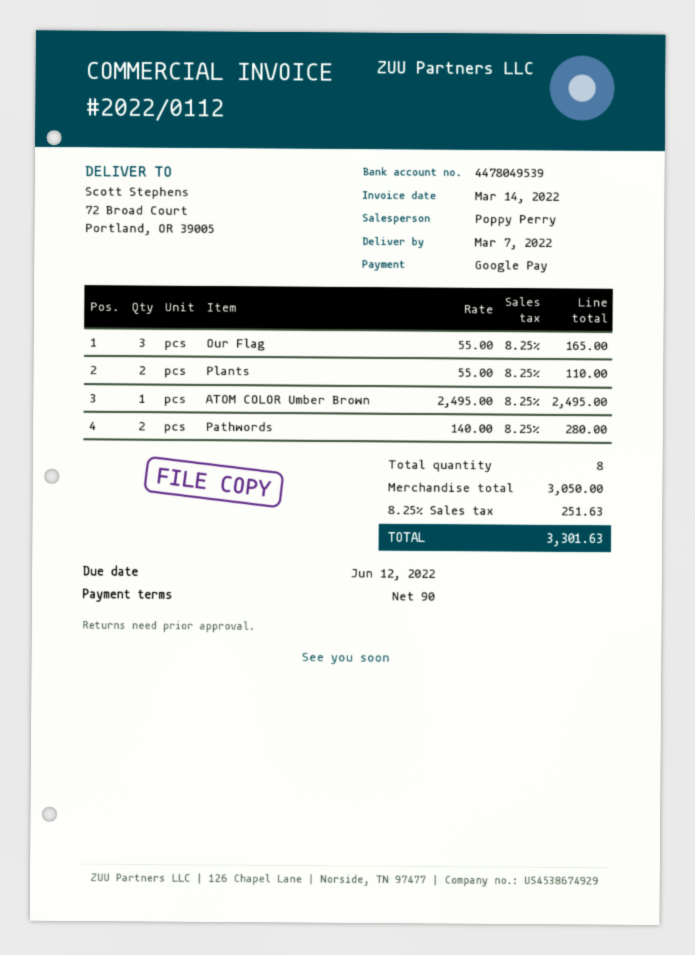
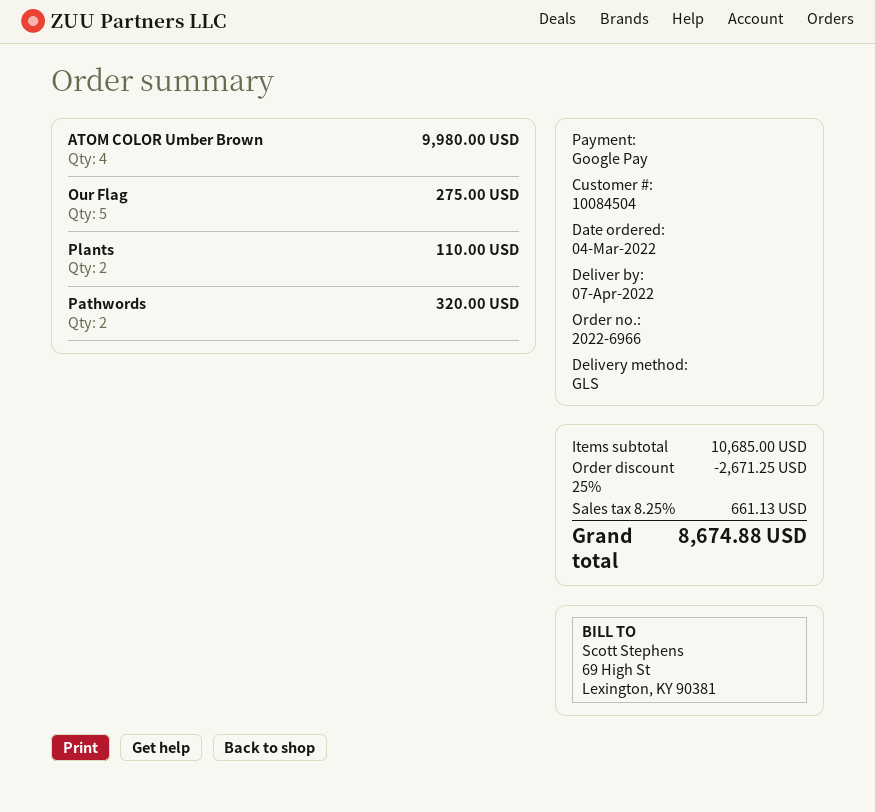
delivery date: 2022-03-07 -> 2022-04-07
Our Flag: 3 for 165.00 -> 5 for 275.00
ATOM COLOR Umber Brown: 1 for 2495.00 -> 4 for 9980.00
Pathwords: 2 for 280.00 -> 2 for 320.00
subtotal: 3050.00 -> 10685.00
discount: none -> 25% = 2671.25
tax: 8.25% = 251.63 -> 8.25% = 661.13
total: 3301.63 -> 8674.88

